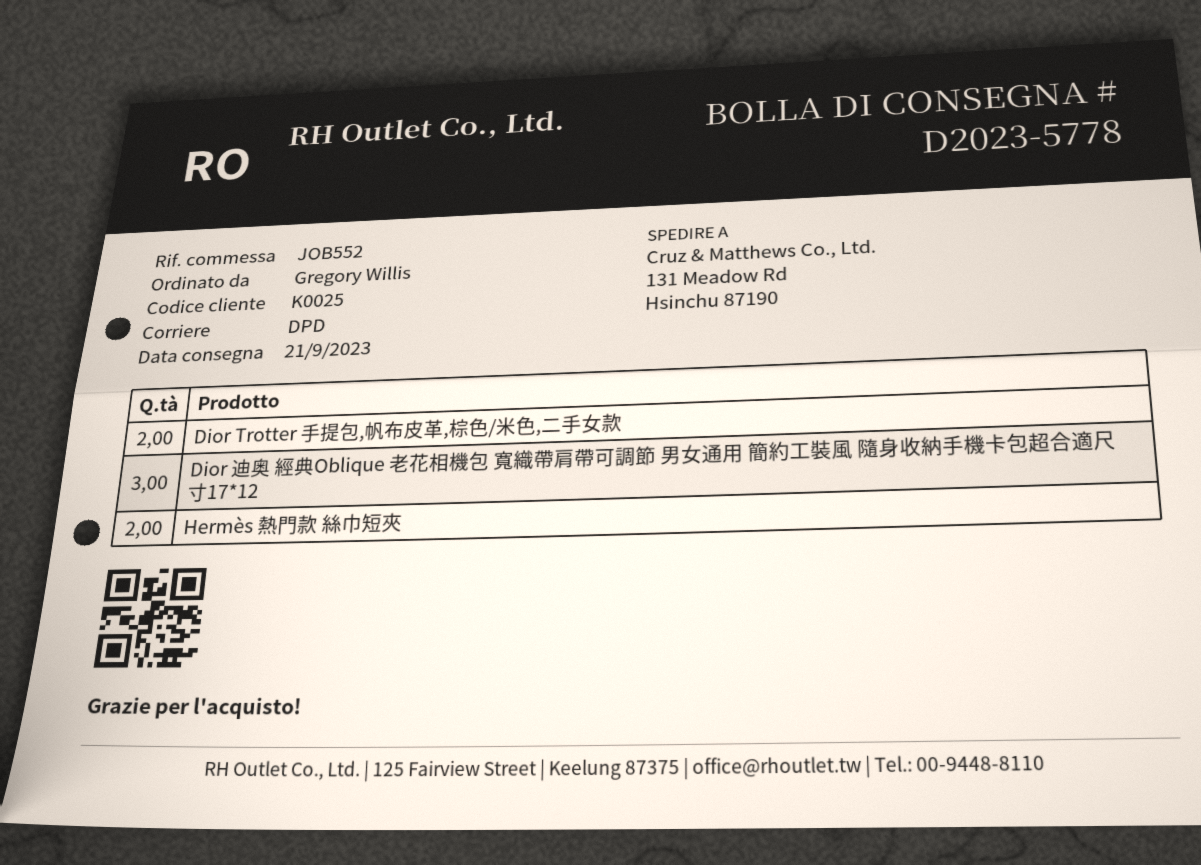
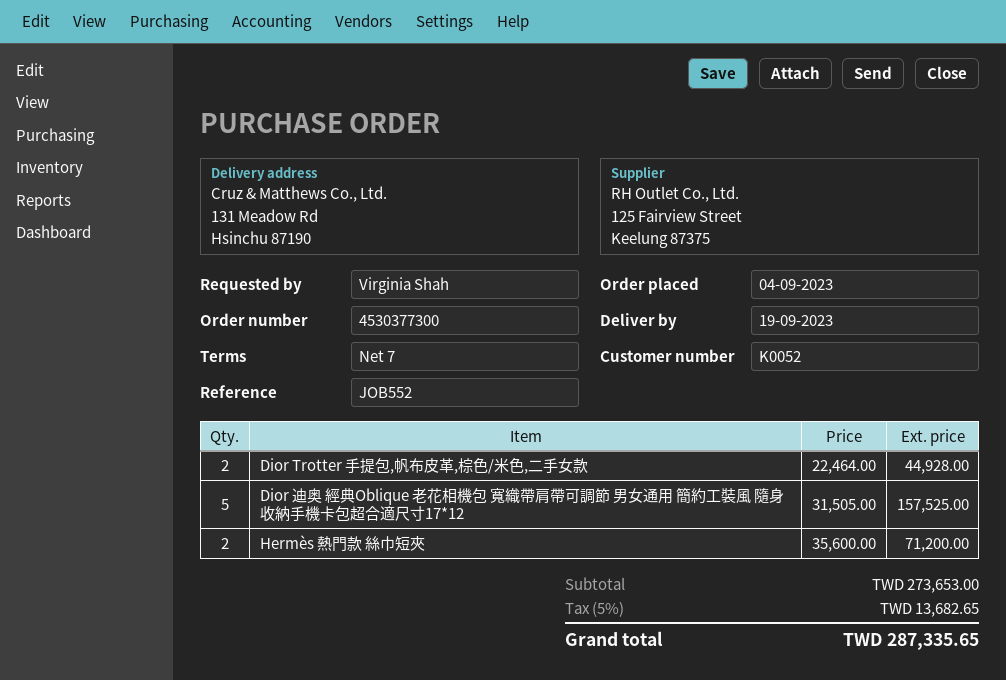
delivery date: 2023-09-21 -> 2023-09-19
customer number: K0025 -> K0052
ordered by: Gregory Willis -> Virginia Shah
Dior 迪奥 經典Oblique 老花相機包 寬織帶肩帶可調節 男女通用 簡約工裝風 隨身收納手機卡包超合適尺寸17*12: 3 -> 5

